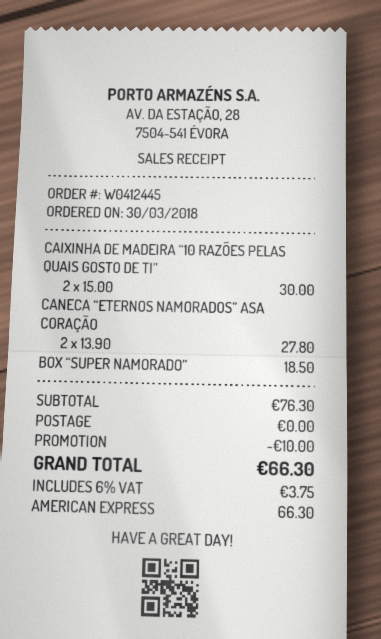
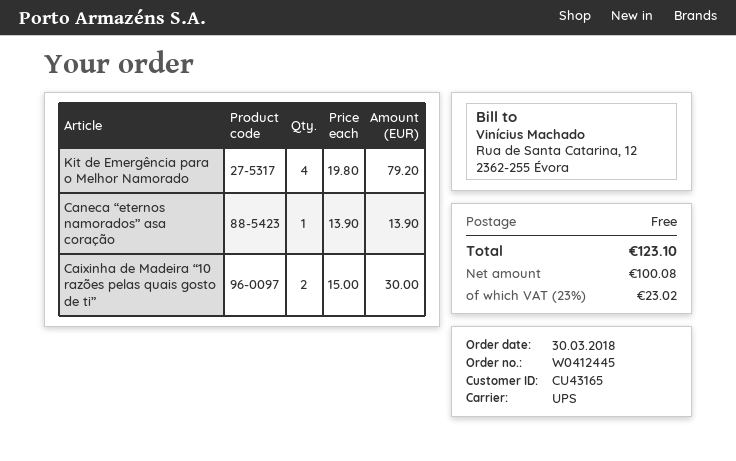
CANECA “ETERNOS NAMORADOS” ASA CORAÇÃO: 2 x 13.90 = 27.80 -> 1 x 13.90 = 13.90
BOX “SUPER NAMORADO”: 1 x 18.50 = 18.50 -> none
Kit de Emergência para o Melhor Namorado: none -> 4 x 19.80 = 79.20
discount: 10.00 -> none
tax: 6% = 3.75 -> 23% = 23.02
total: 66.30 -> 123.10

